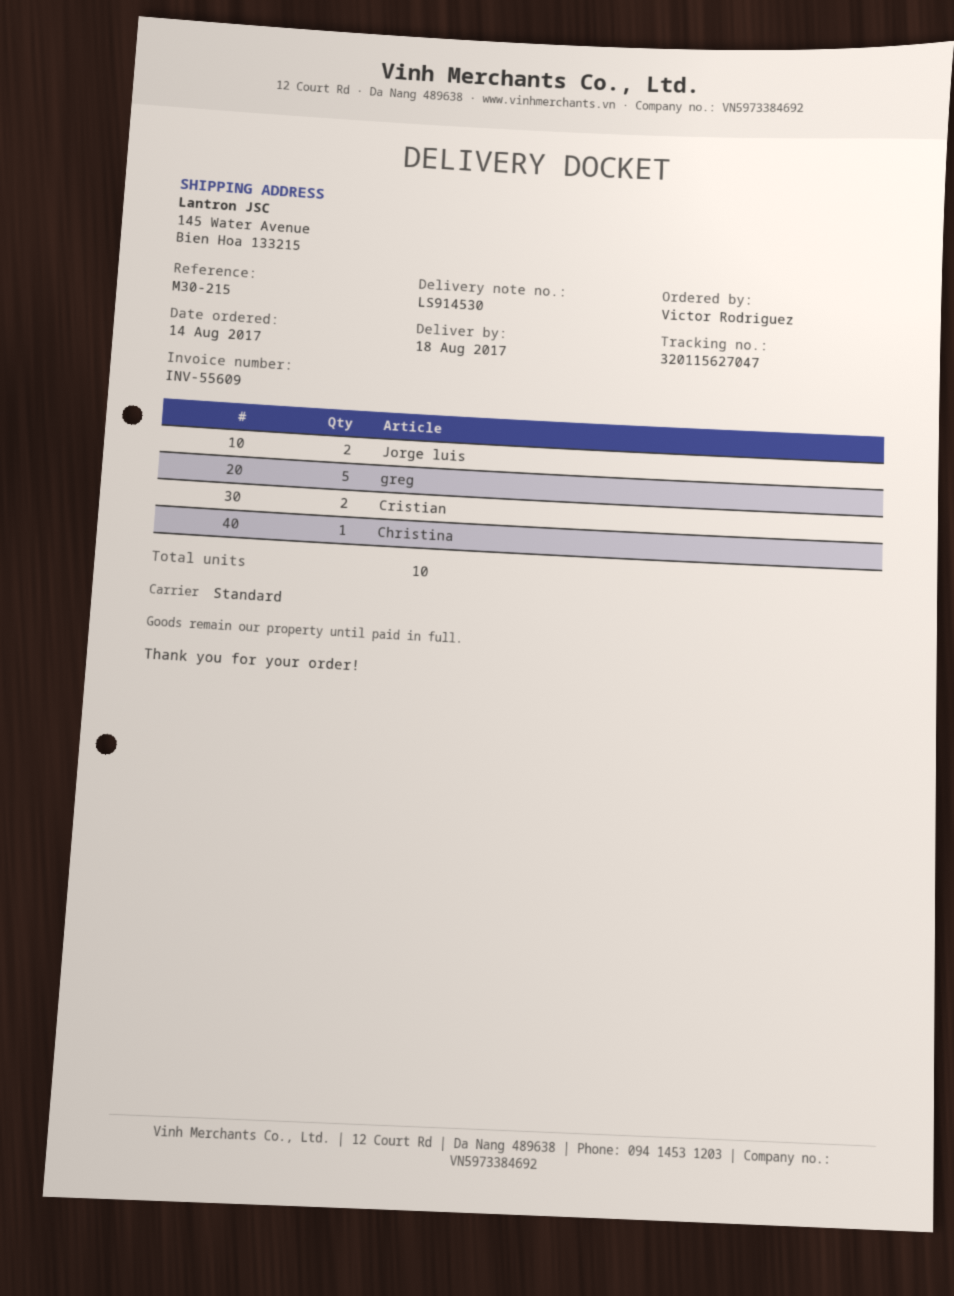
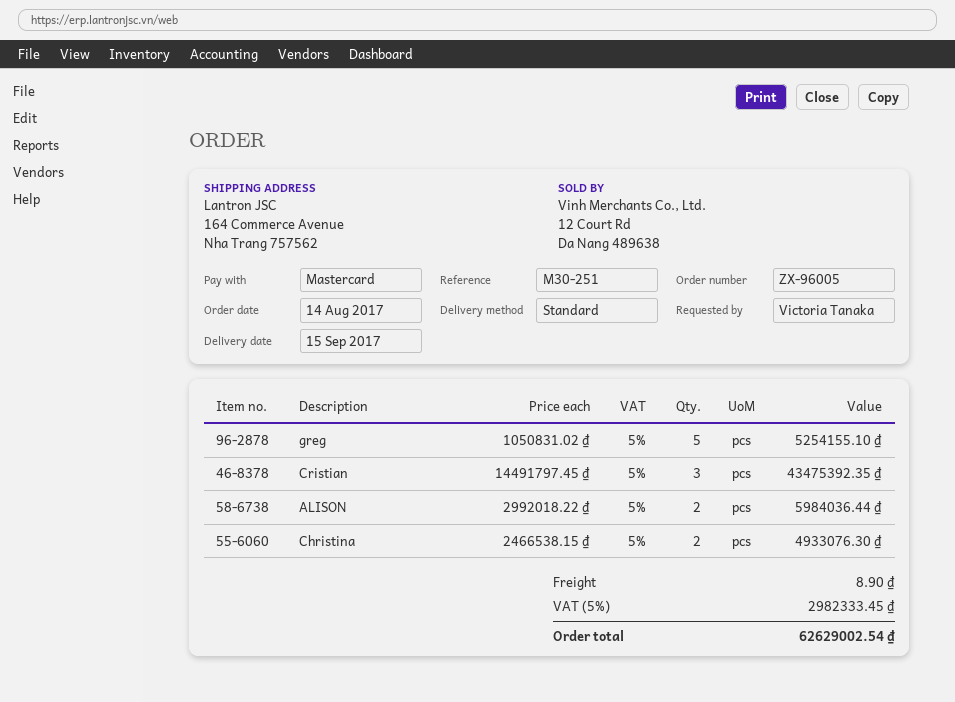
delivery date: 2017-08-18 -> 2017-09-15
reference: M30-215 -> M30-251
ordered by: Victor Rodriguez -> Victoria Tanaka
ship to: 145 Water Avenue, Bien Hoa 133215 -> 164 Commerce Avenue, Nha Trang 757562
Jorge luis: 2 -> none
Cristian: 2 -> 3
Christina: 1 -> 2
ALISON: none -> 2

